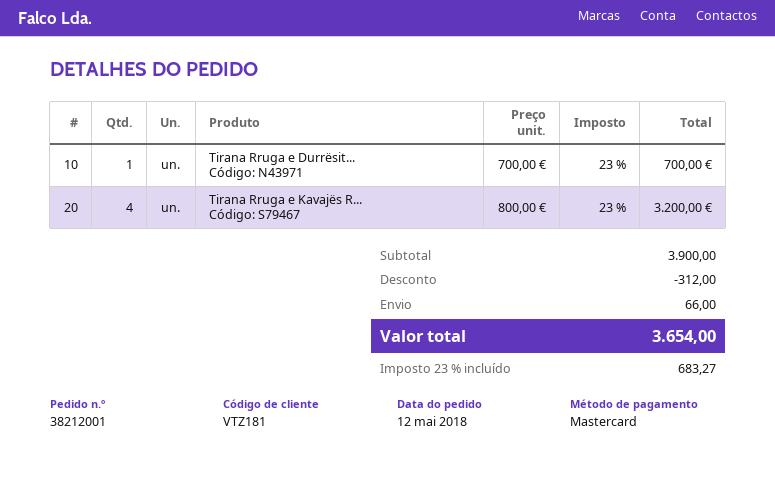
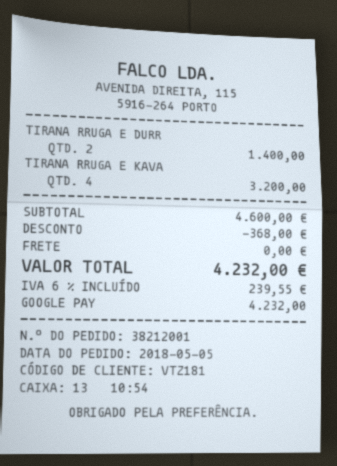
order date: 2018-05-12 -> 2018-05-05
payment method: Mastercard -> Google Pay
Tirana Rruga e Durrësit...: 1 for 700.00 -> 2 for 1400.00
subtotal: 3900.00 -> 4600.00
discount: 312.00 -> 368.00
shipping: 66.00 -> 0.00
tax: 23% = 683.27 -> 6% = 239.55
total: 3654.00 -> 4232.00

